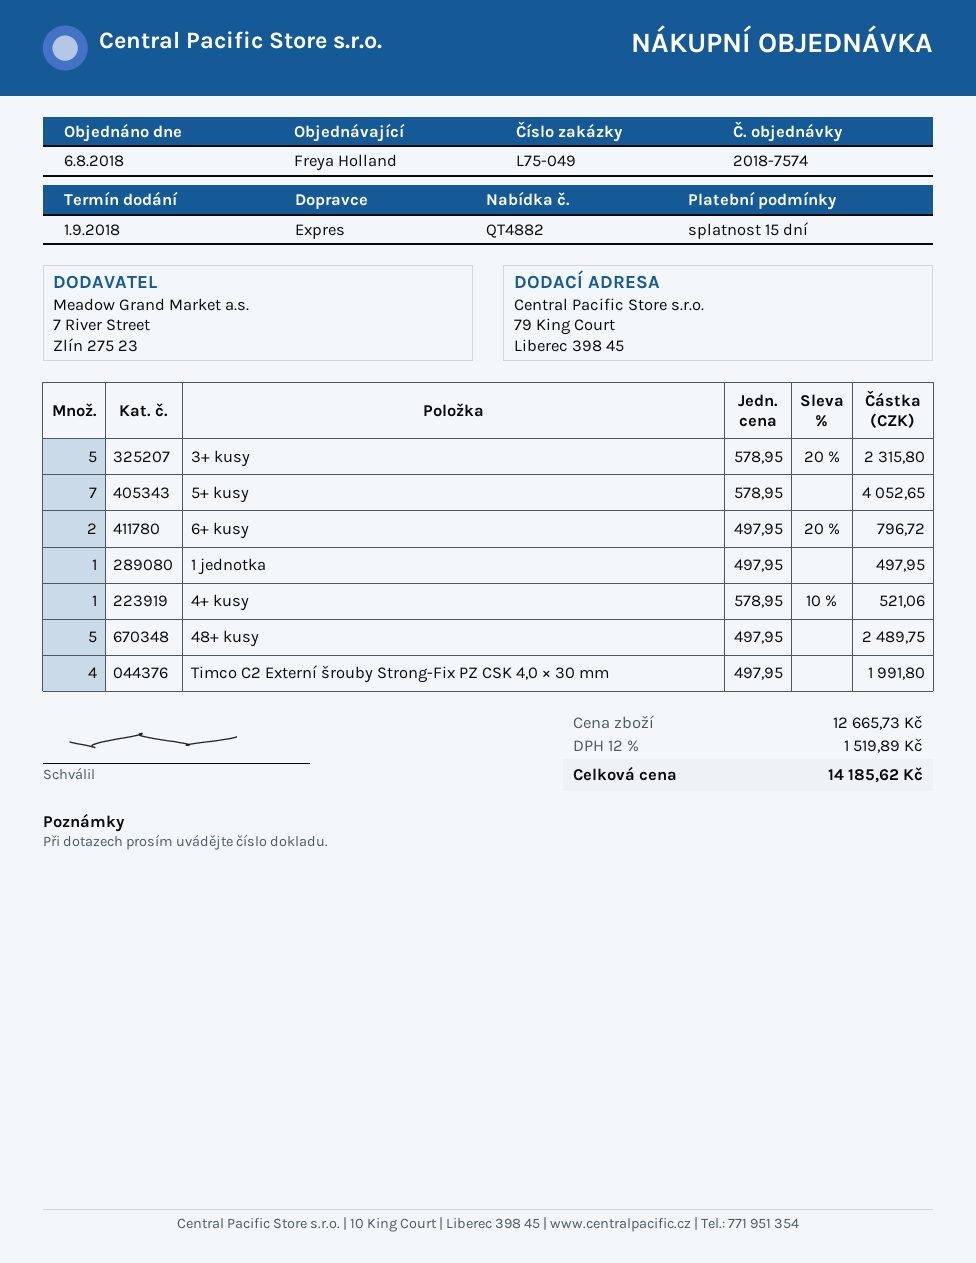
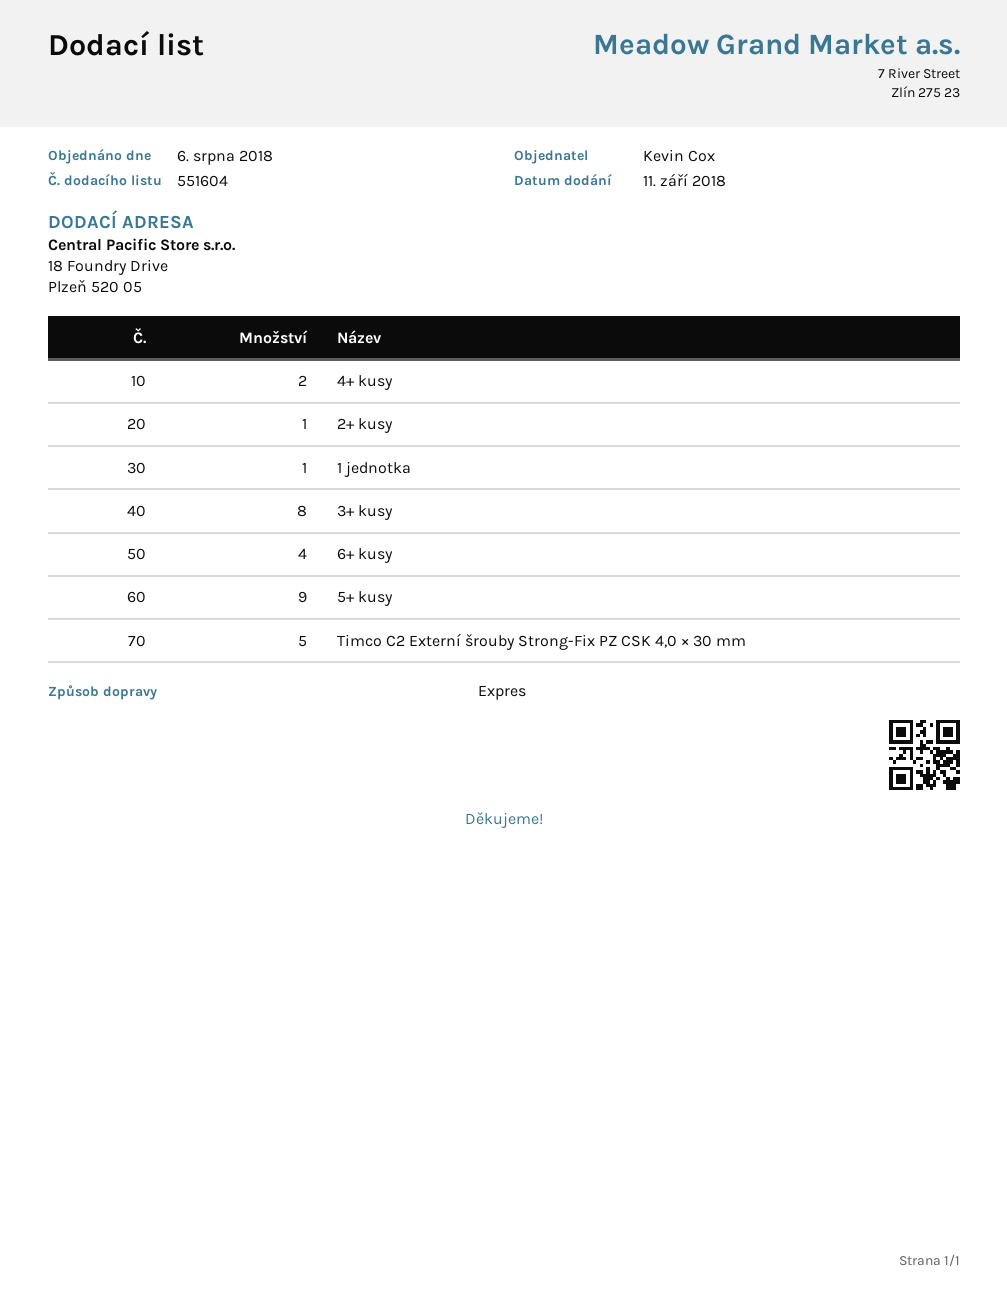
delivery date: 2018-09-01 -> 2018-09-11
ordered by: Freya Holland -> Kevin Cox
ship to: 79 King Court, Liberec 398 45 -> 18 Foundry Drive, Plzeň 520 05
3+ kusy: 5 -> 8
5+ kusy: 7 -> 9
6+ kusy: 2 -> 4
4+ kusy: 1 -> 2
48+ kusy: 5 -> none
Timco C2 Externí šrouby Strong-Fix PZ CSK 4,0 × 30 mm: 4 -> 5
2+ kusy: none -> 1

